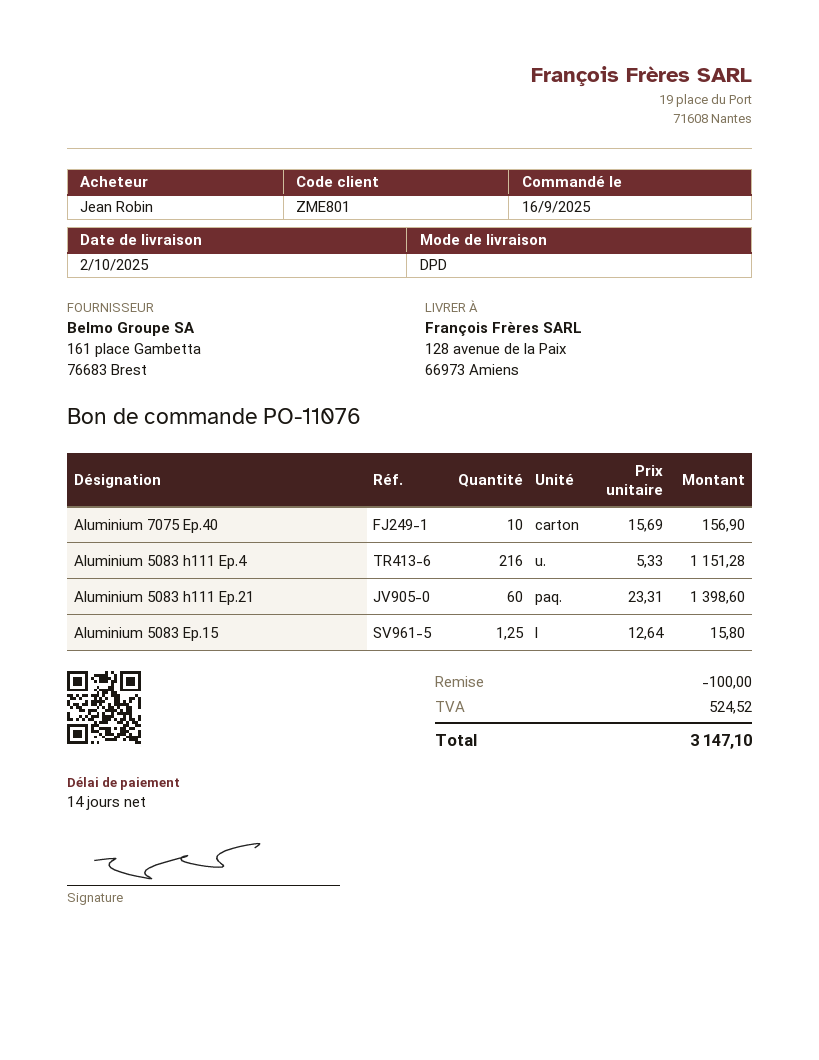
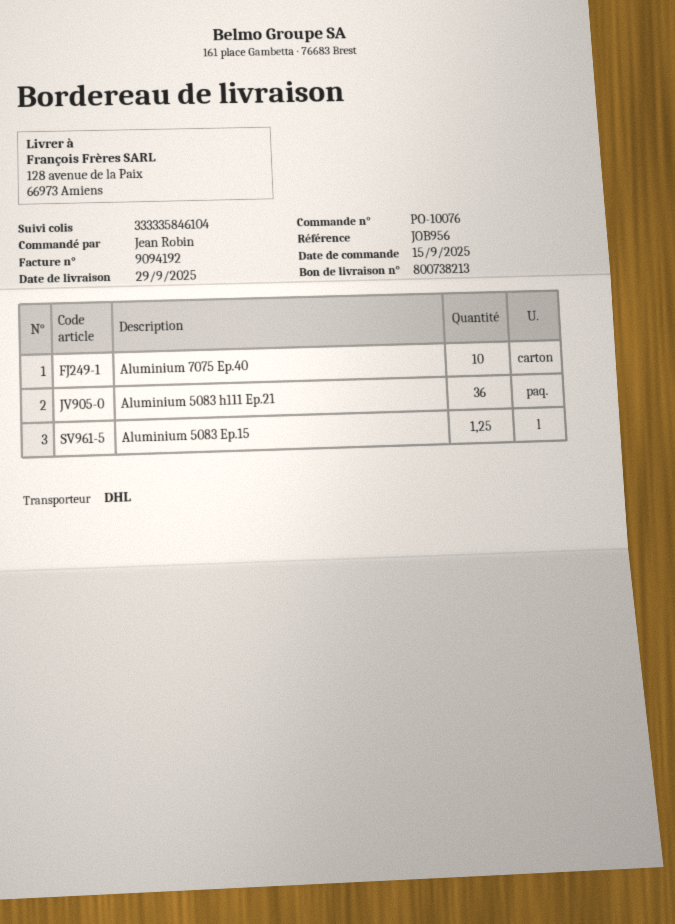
order number: PO-11076 -> PO-10076
order date: 2025-09-16 -> 2025-09-15
delivery date: 2025-10-02 -> 2025-09-29
shipping method: DPD -> DHL
Aluminium 5083 h111 Ep.4: 216 -> none
Aluminium 5083 h111 Ep.21: 60 -> 36

